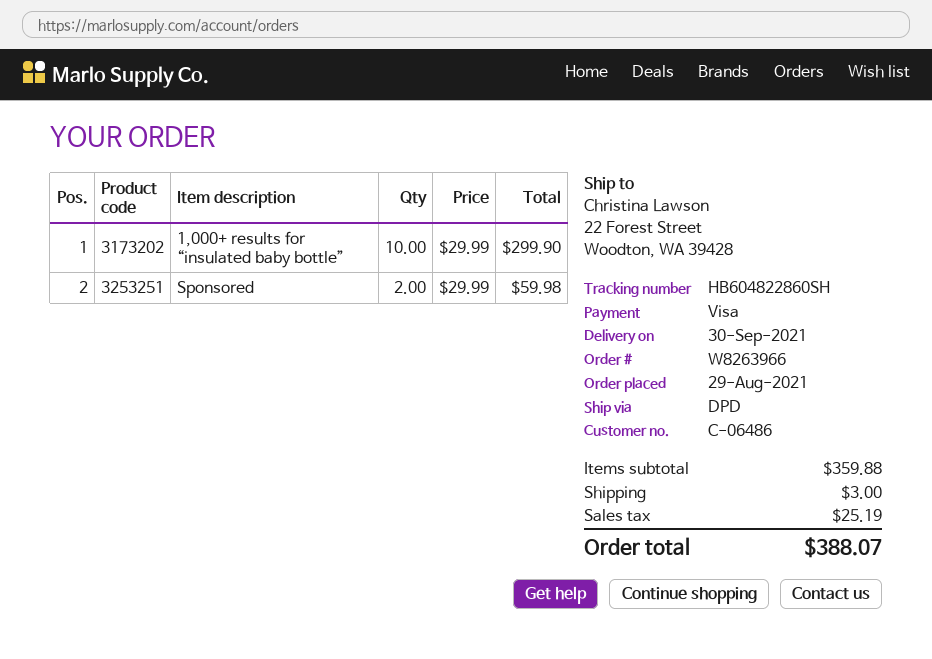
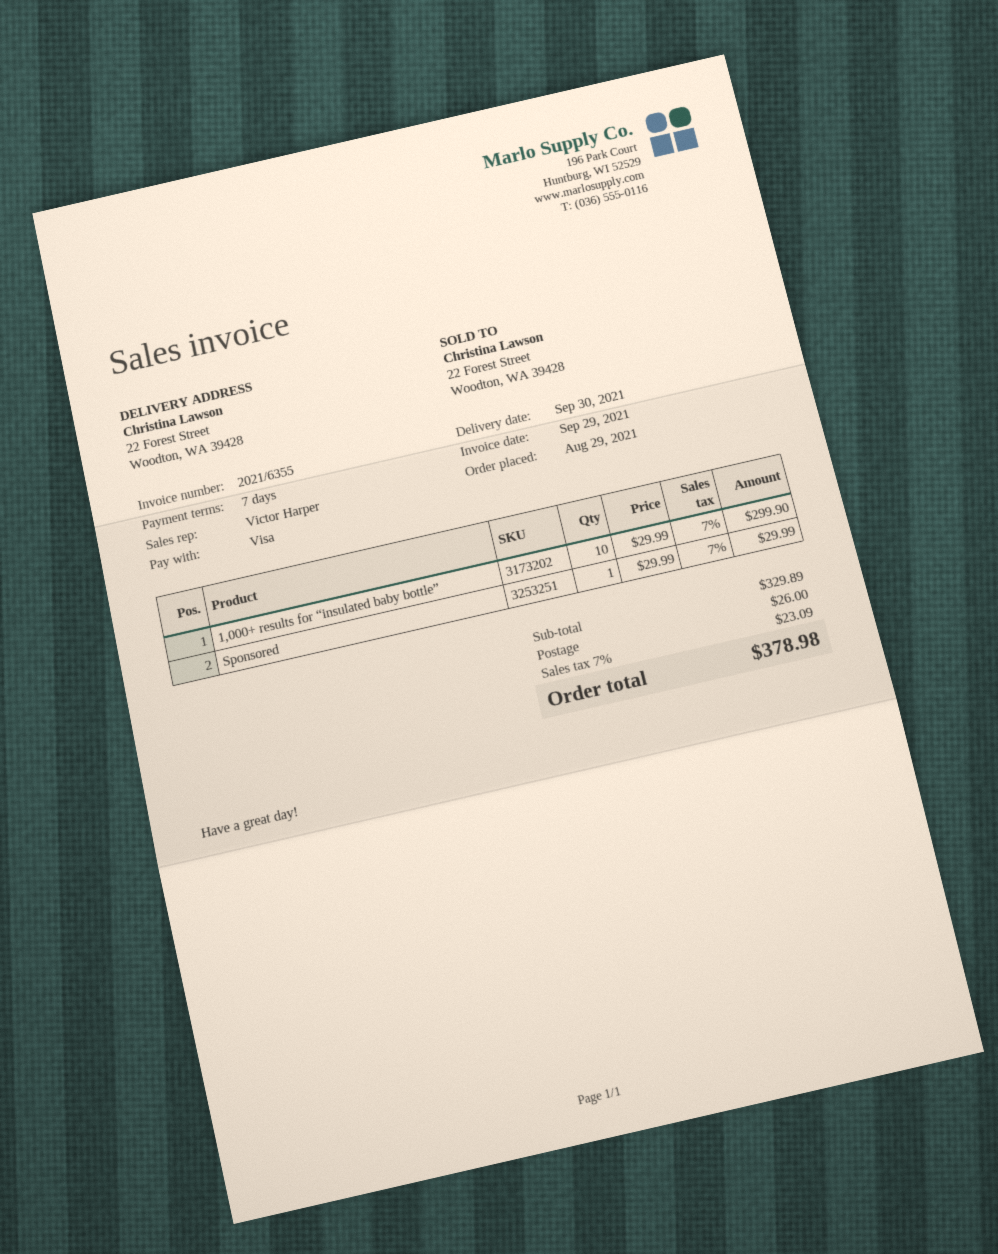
Sponsored: 2 x 29.99 = 59.98 -> 1 x 29.99 = 29.99
subtotal: 359.88 -> 329.89
shipping: 3.00 -> 26.00
tax: 25.19 -> 23.09
total: 388.07 -> 378.98

